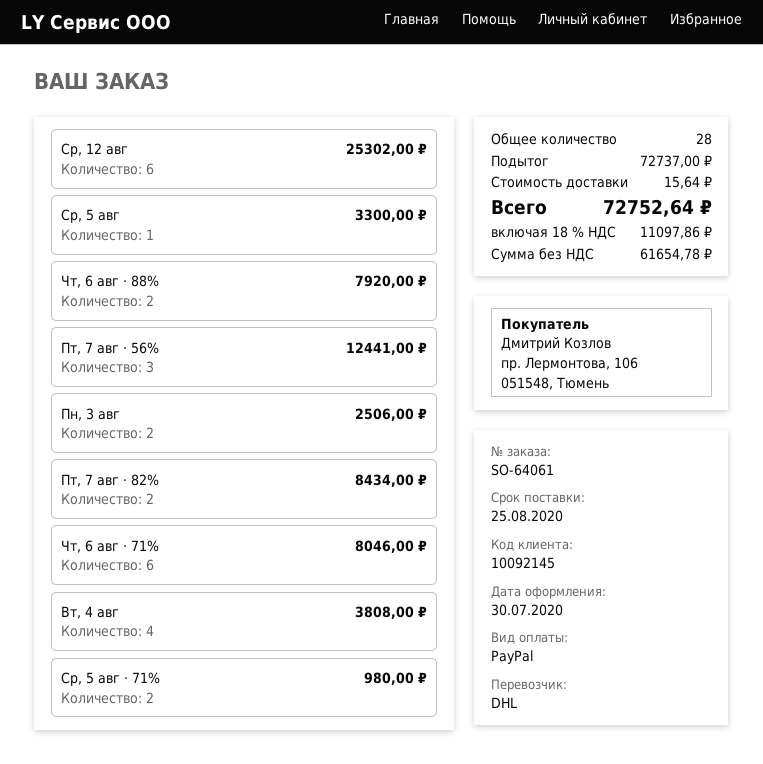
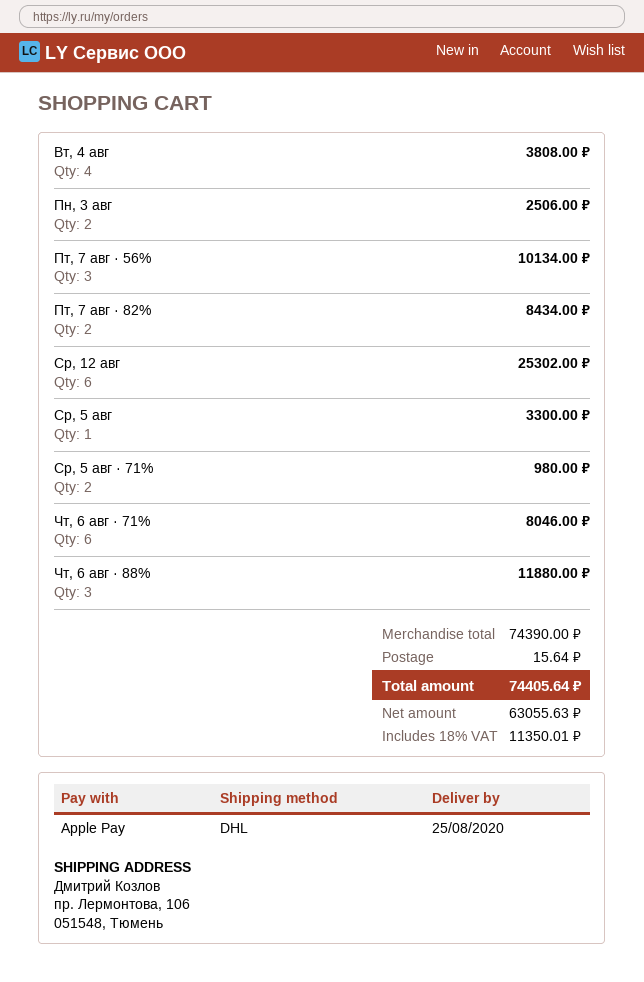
payment method: PayPal -> Apple Pay
Чт, 6 авг · 88%: 2 for 7920.00 -> 3 for 11880.00
Пт, 7 авг · 56%: 3 for 12441.00 -> 3 for 10134.00
subtotal: 72737.00 -> 74390.00
net: 61654.78 -> 63055.63
tax: 18% = 11097.86 -> 18% = 11350.01
total: 72752.64 -> 74405.64

